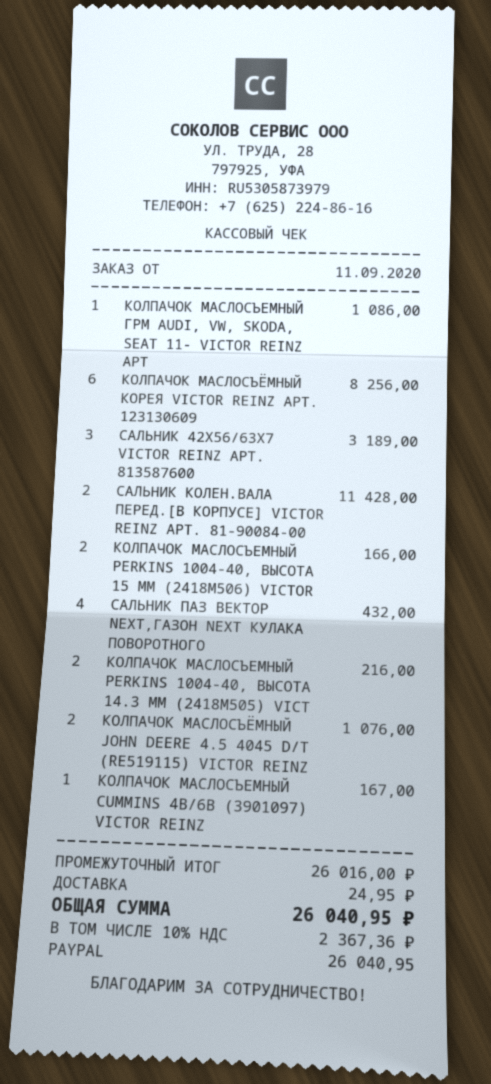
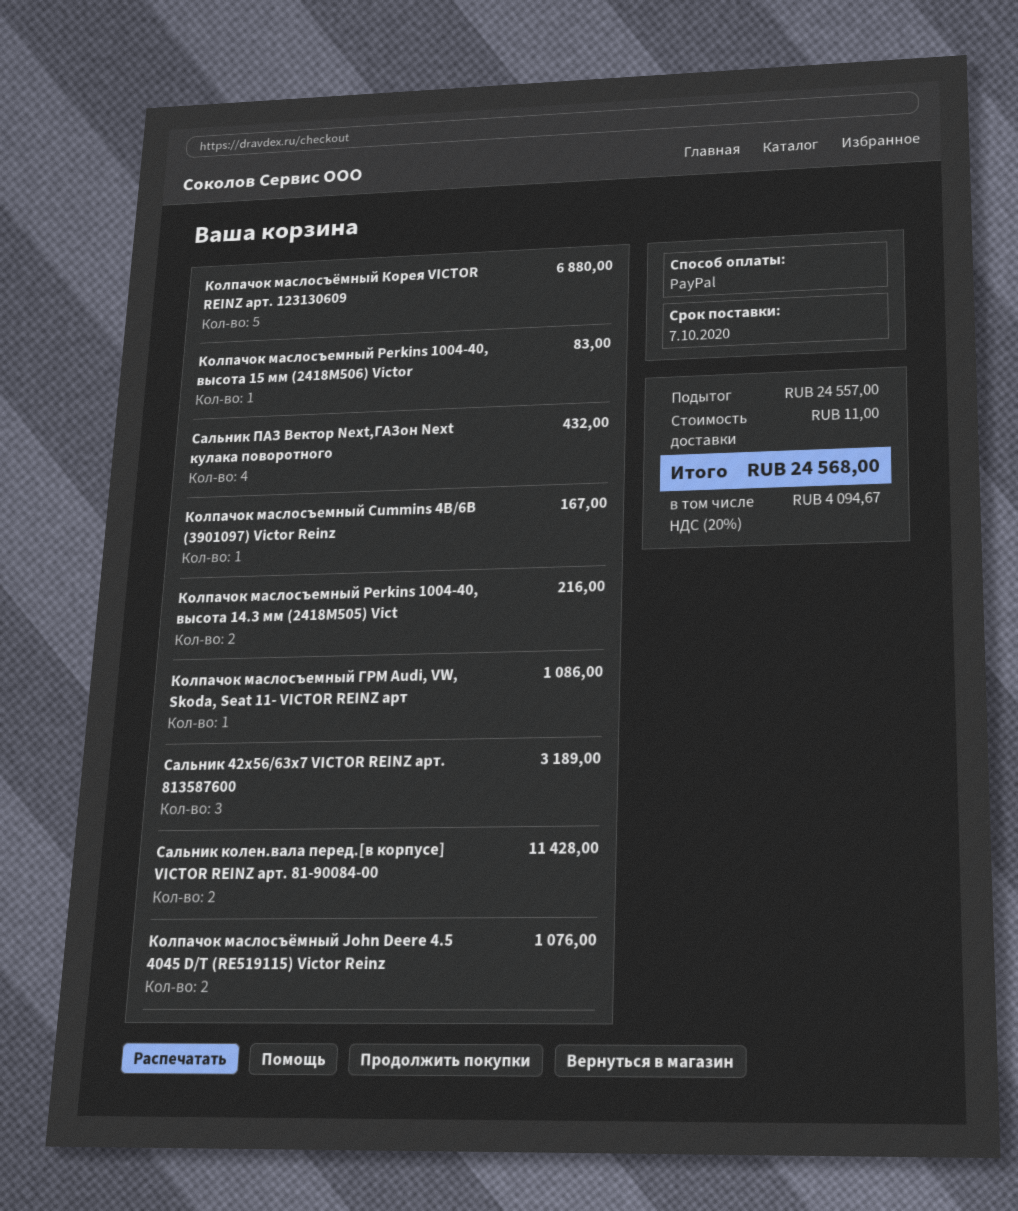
КОЛПАЧОК МАСЛОСЪЁМНЫЙ КОРЕЯ VICTOR REINZ АРТ. 123130609: 6 for 8256.00 -> 5 for 6880.00
КОЛПАЧОК МАСЛОСЪЕМНЫЙ PERKINS 1004-40, ВЫСОТА 15 ММ (2418M506) VICTOR: 2 for 166.00 -> 1 for 83.00
subtotal: 26016.00 -> 24557.00
shipping: 24.95 -> 11.00
tax: 10% = 2367.36 -> 20% = 4094.67
total: 26040.95 -> 24568.00

